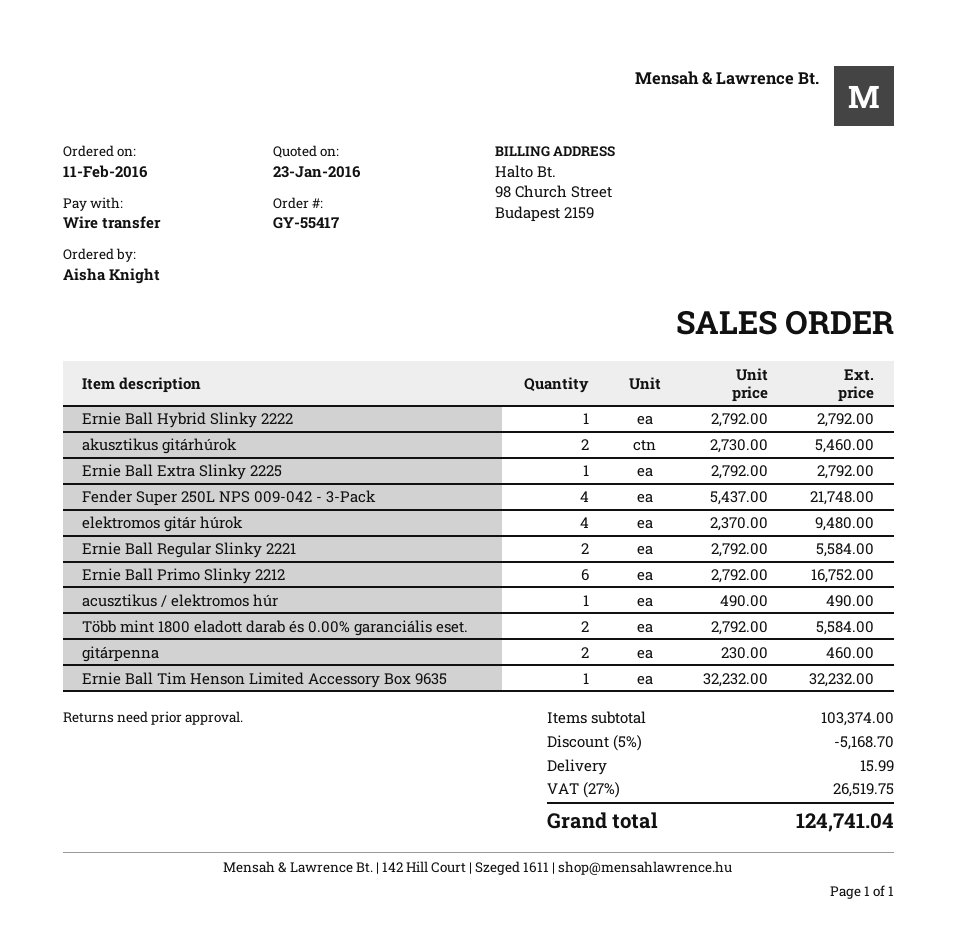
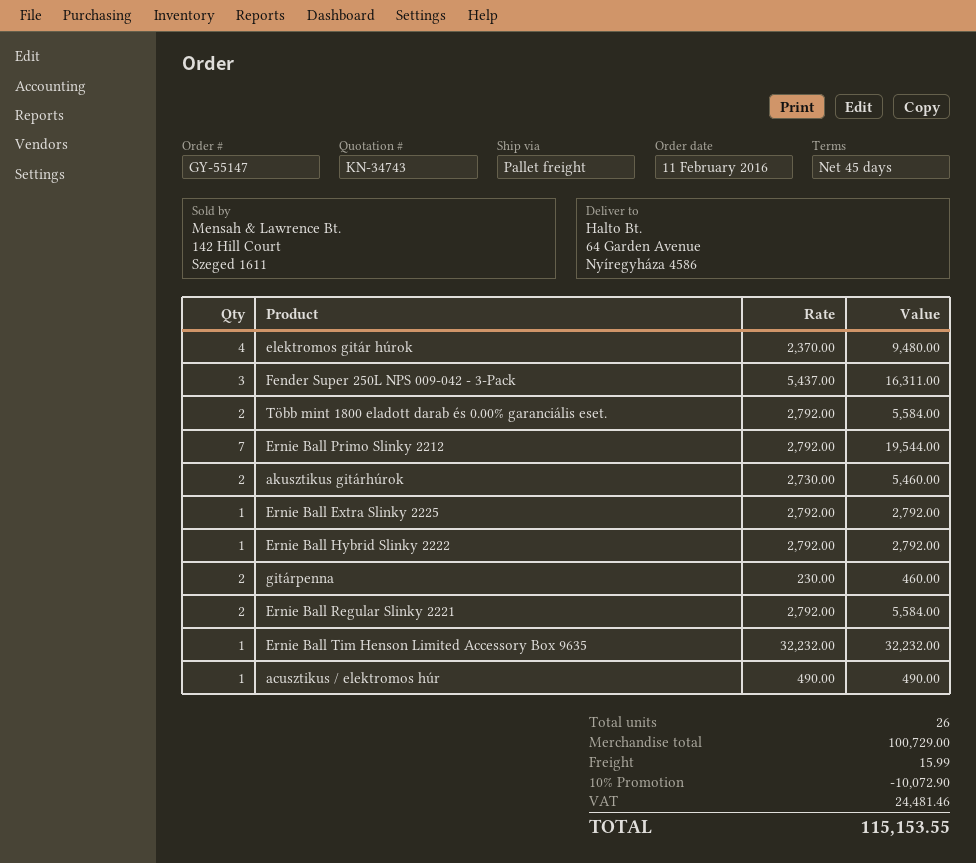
order number: GY-55417 -> GY-55147
Fender Super 250L NPS 009-042 - 3-Pack: 4 x 5437.00 = 21748.00 -> 3 x 5437.00 = 16311.00
Ernie Ball Primo Slinky 2212: 6 x 2792.00 = 16752.00 -> 7 x 2792.00 = 19544.00
subtotal: 103374.00 -> 100729.00
discount: 5% = 5168.70 -> 10% = 10072.90
tax: 26519.75 -> 24481.46
total: 124741.04 -> 115153.55

